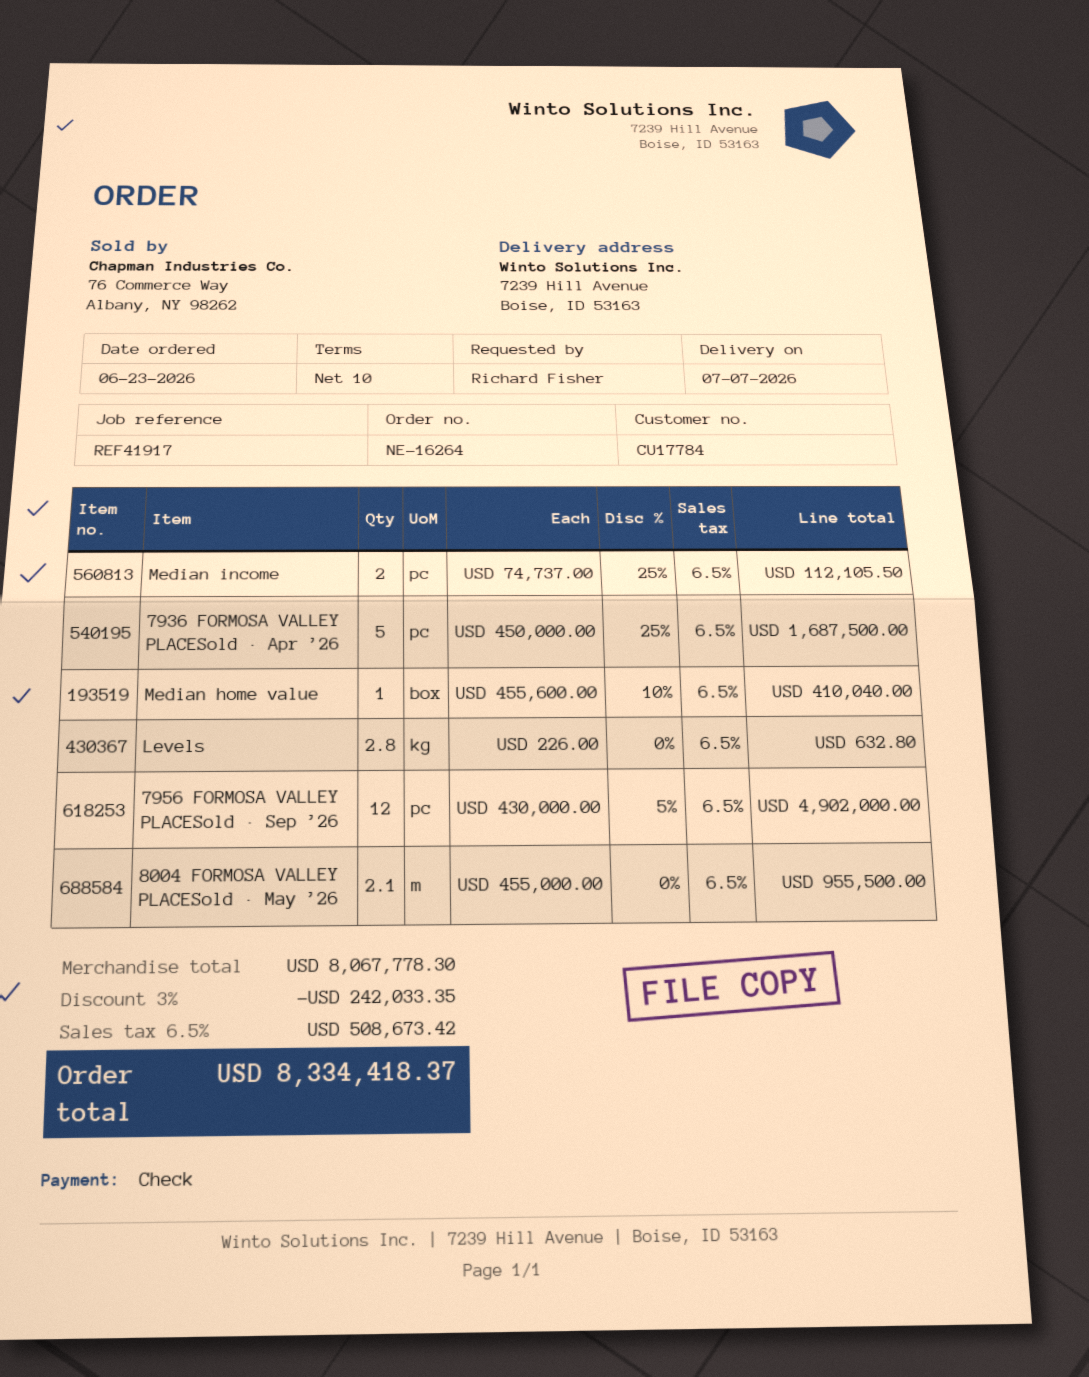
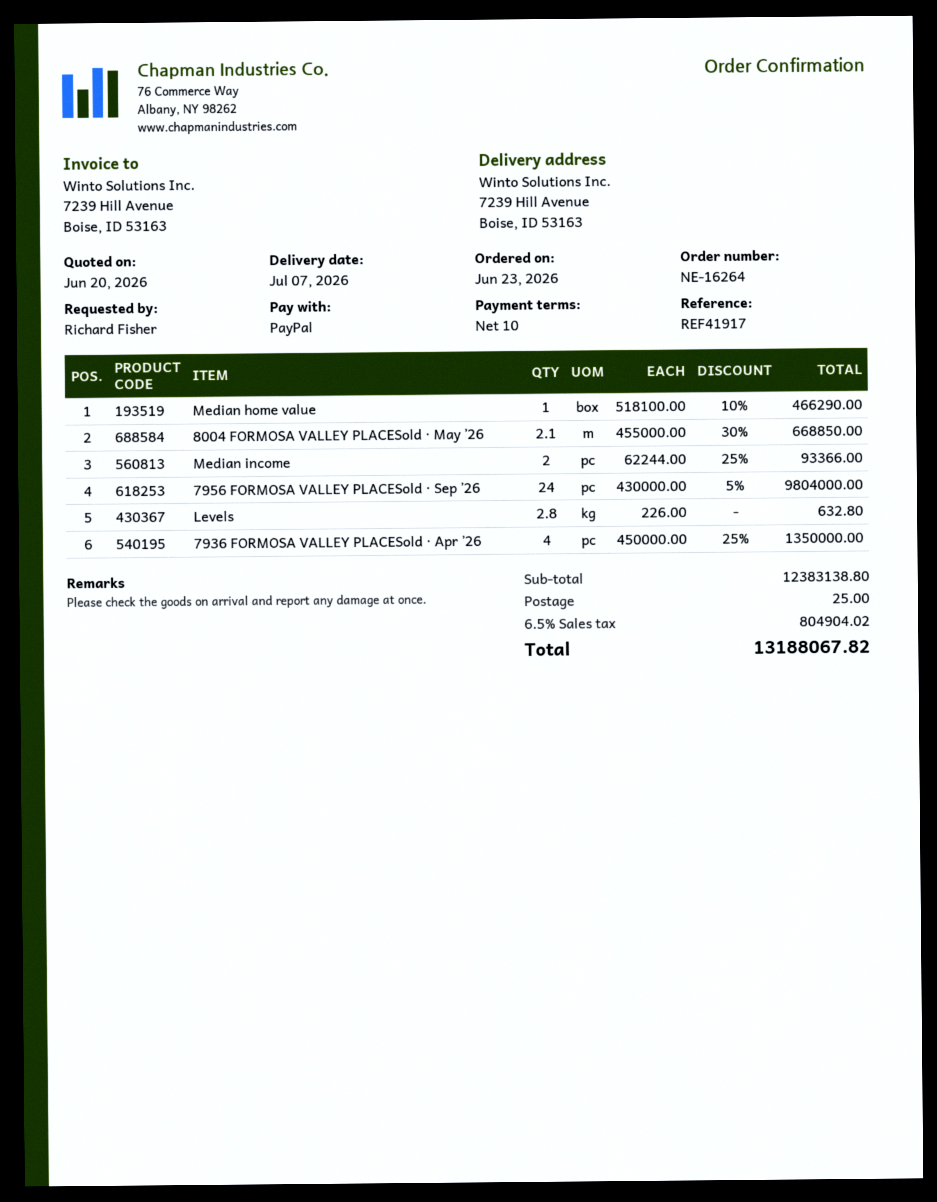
payment method: cheque -> PayPal
Median income: 2 x 74737.00 - 25% = 112105.50 -> 2 x 62244.00 - 25% = 93366.00
7936 FORMOSA VALLEY PLACESold · Apr ’26: 5 x 450000.00 - 25% = 1687500.00 -> 4 x 450000.00 - 25% = 1350000.00
Median home value: 1 x 455600.00 - 10% = 410040.00 -> 1 x 518100.00 - 10% = 466290.00
7956 FORMOSA VALLEY PLACESold · Sep ’26: 12 x 430000.00 - 5% = 4902000.00 -> 24 x 430000.00 - 5% = 9804000.00
8004 FORMOSA VALLEY PLACESold · May ’26: 2.1 x 455000.00 = 955500.00 -> 2.1 x 455000.00 - 30% = 668850.00
subtotal: 8067778.30 -> 12383138.80
discount: 3% = 242033.35 -> none
shipping: none -> 25.00
tax: 6.5% = 508673.42 -> 6.5% = 804904.02
total: 8334418.37 -> 13188067.82

